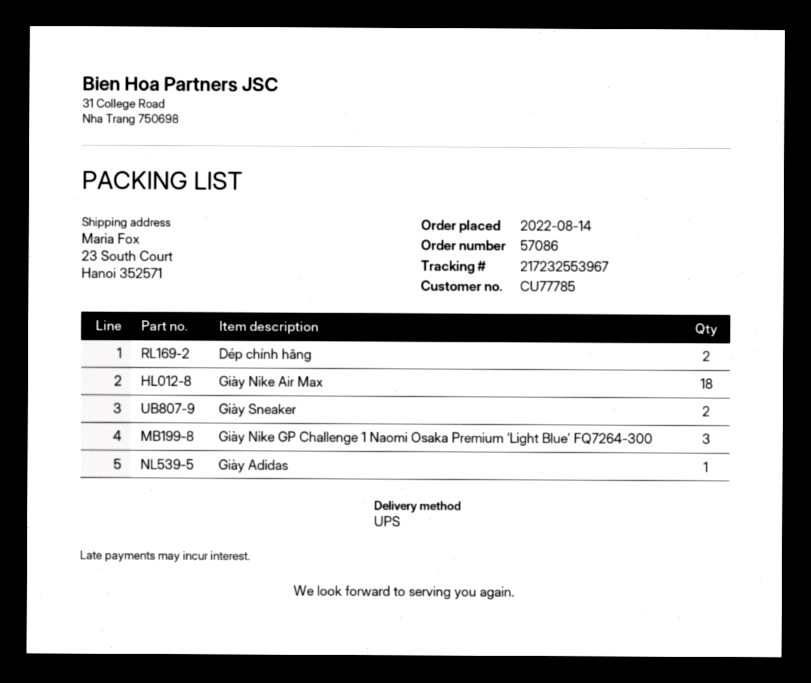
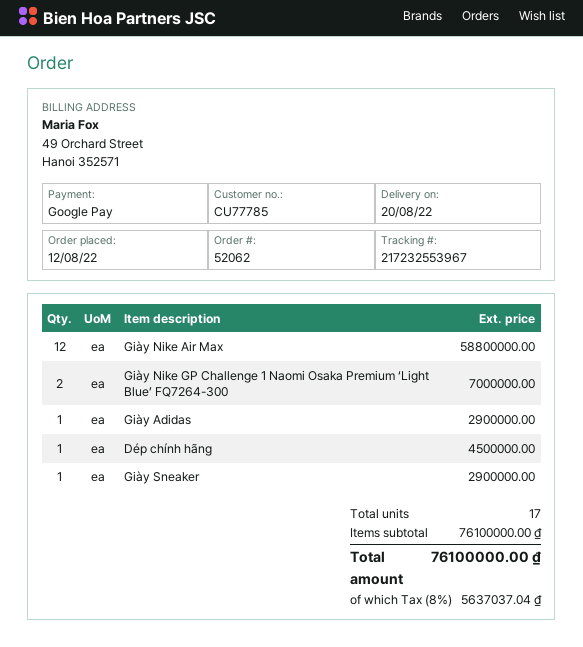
order number: 57086 -> 52062
order date: 2022-08-14 -> 2022-08-12
Dép chính hãng: 2 -> 1
Giày Nike Air Max: 18 -> 12
Giày Sneaker: 2 -> 1
Giày Nike GP Challenge 1 Naomi Osaka Premium ‘Light Blue’ FQ7264-300: 3 -> 2

